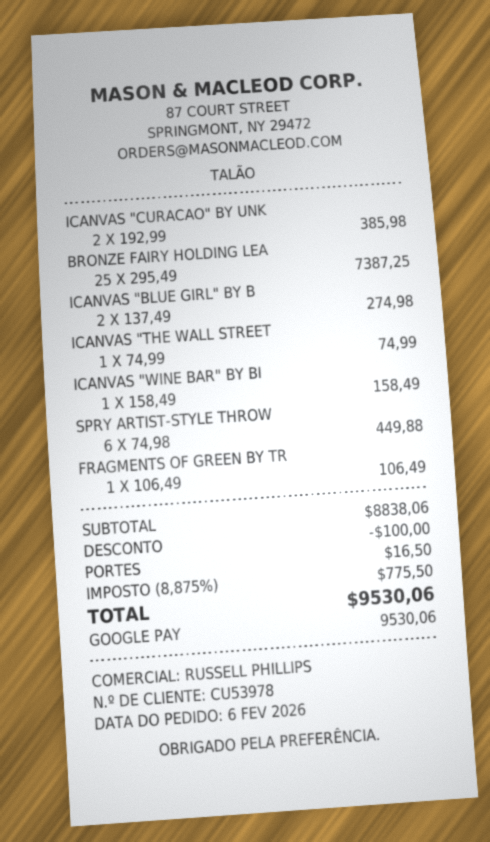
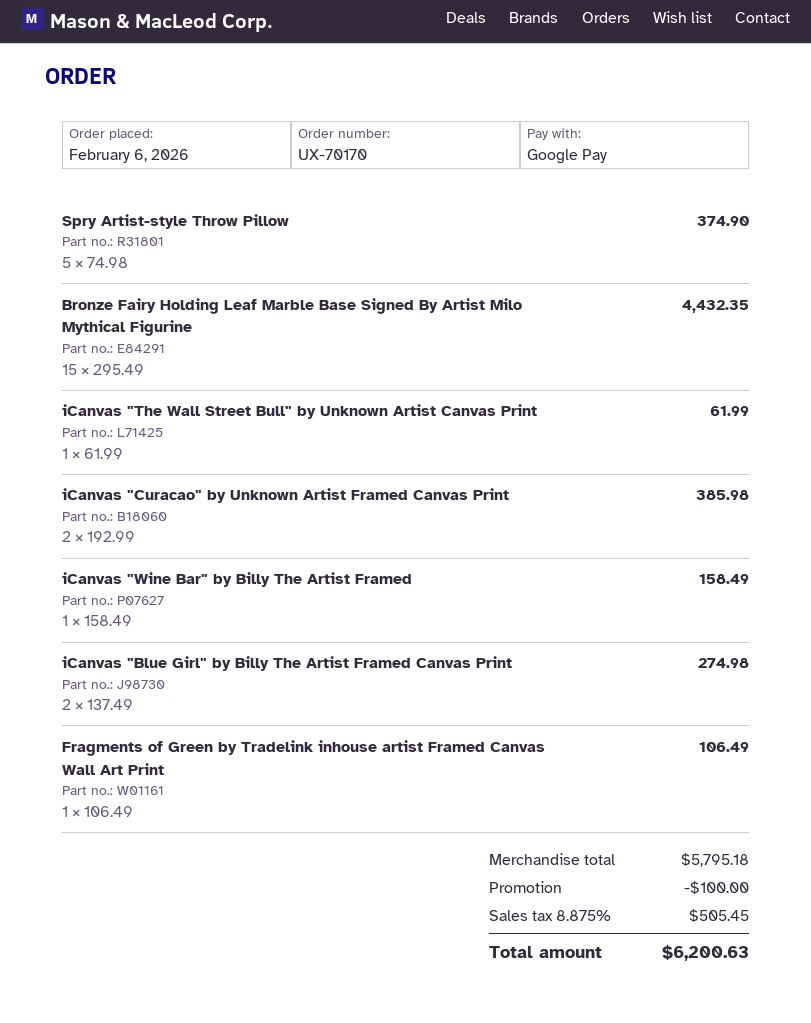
BRONZE FAIRY HOLDING LEA: 25 x 295.49 = 7387.25 -> 15 x 295.49 = 4432.35
ICANVAS "THE WALL STREET: 1 x 74.99 = 74.99 -> 1 x 61.99 = 61.99
SPRY ARTIST-STYLE THROW: 6 x 74.98 = 449.88 -> 5 x 74.98 = 374.90
subtotal: 8838.06 -> 5795.18
shipping: 16.50 -> none
tax: 8.875% = 775.50 -> 8.875% = 505.45
total: 9530.06 -> 6200.63

